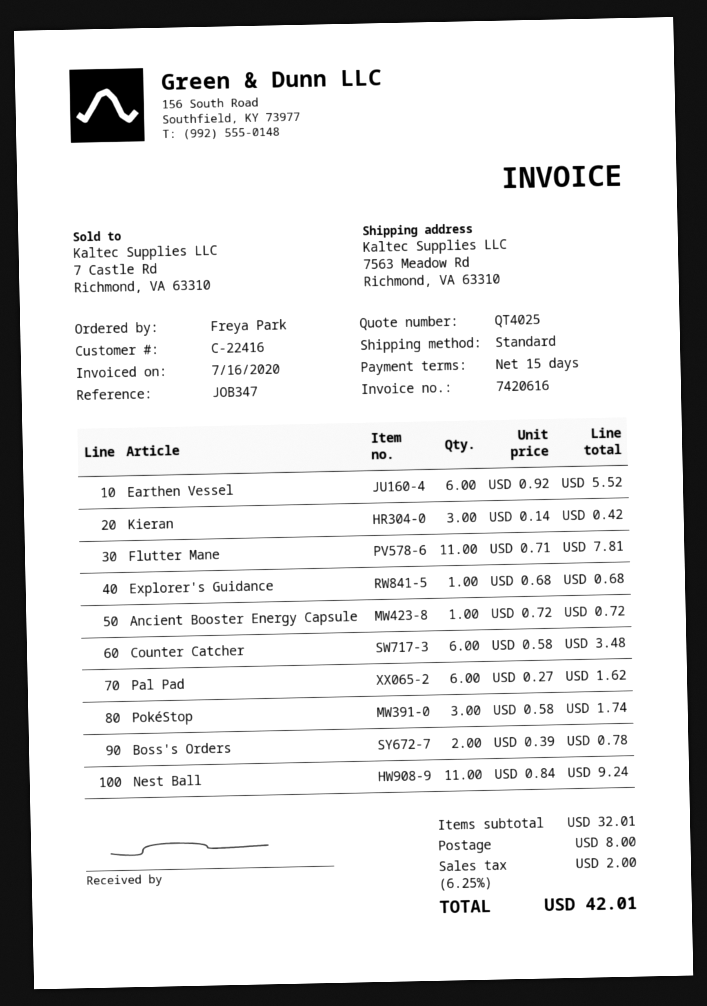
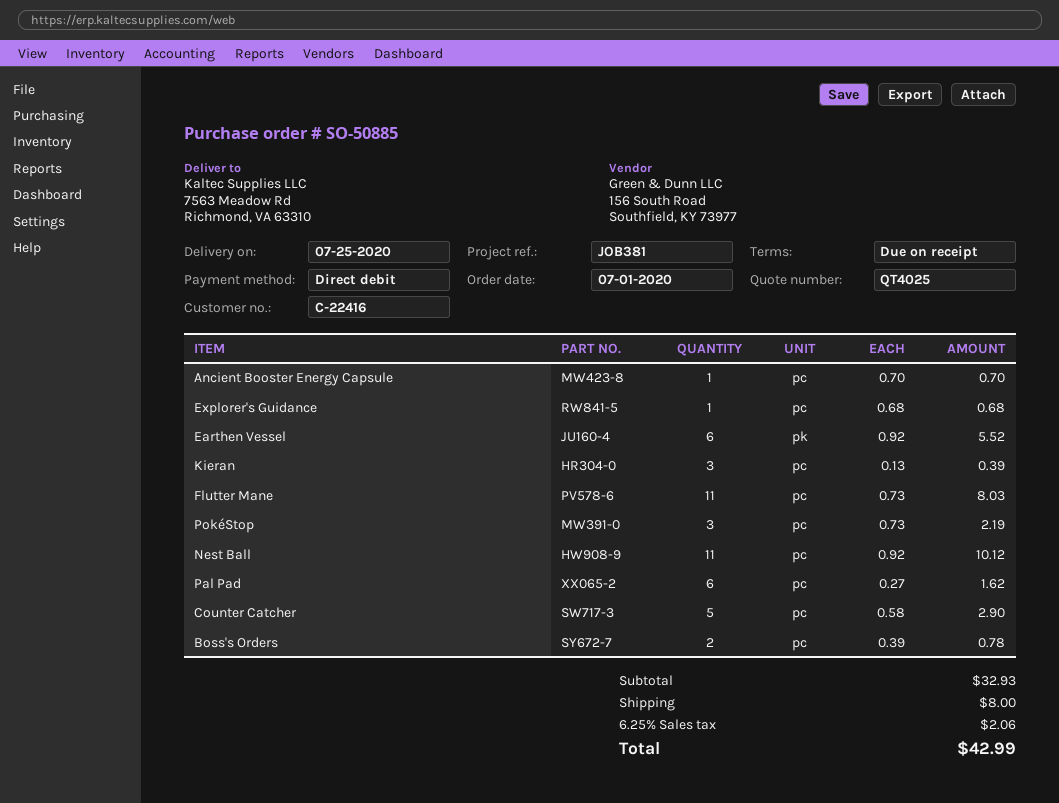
payment terms: 15 days -> on receipt
reference: JOB347 -> JOB381
Kieran: 3 x 0.14 = 0.42 -> 3 x 0.13 = 0.39
Flutter Mane: 11 x 0.71 = 7.81 -> 11 x 0.73 = 8.03
Ancient Booster Energy Capsule: 1 x 0.72 = 0.72 -> 1 x 0.70 = 0.70
Counter Catcher: 6 x 0.58 = 3.48 -> 5 x 0.58 = 2.90
PokéStop: 3 x 0.58 = 1.74 -> 3 x 0.73 = 2.19
Nest Ball: 11 x 0.84 = 9.24 -> 11 x 0.92 = 10.12
subtotal: 32.01 -> 32.93
tax: 6.25% = 2.00 -> 6.25% = 2.06
total: 42.01 -> 42.99

